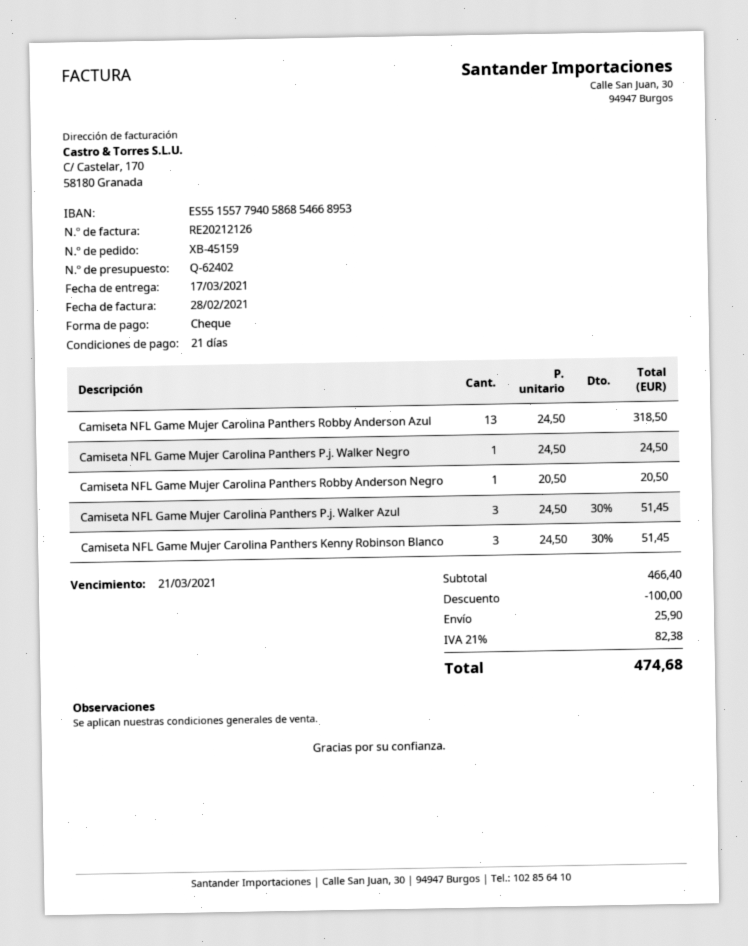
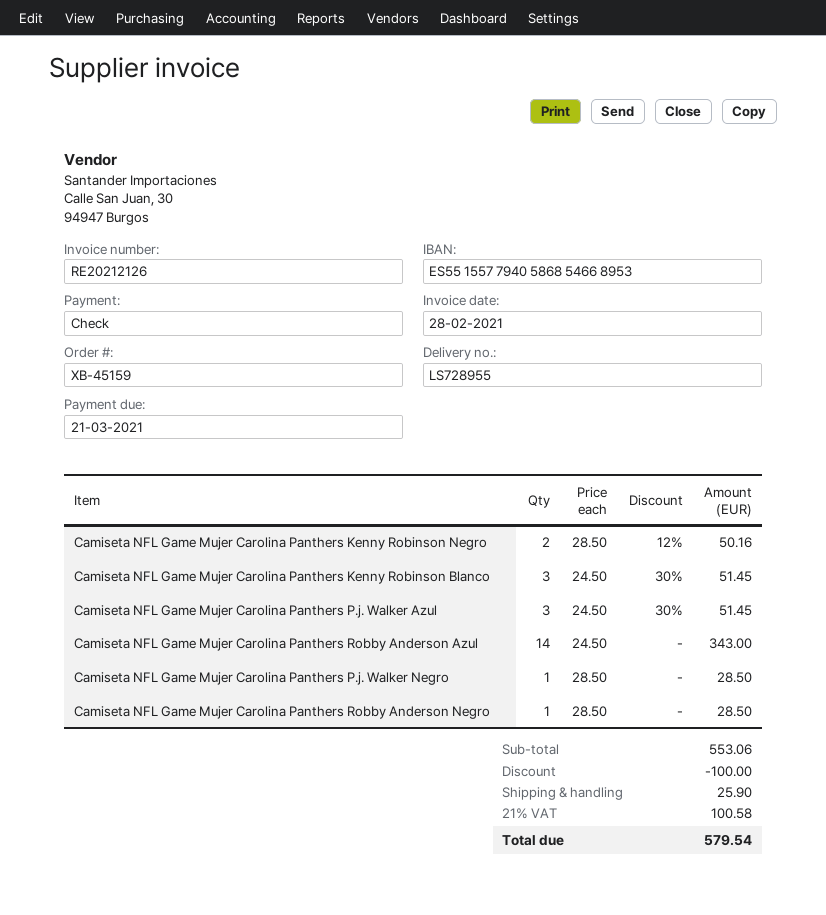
Camiseta NFL Game Mujer Carolina Panthers Robby Anderson Azul: 13 x 24.50 = 318.50 -> 14 x 24.50 = 343.00
Camiseta NFL Game Mujer Carolina Panthers P.j. Walker Negro: 1 x 24.50 = 24.50 -> 1 x 28.50 = 28.50
Camiseta NFL Game Mujer Carolina Panthers Robby Anderson Negro: 1 x 20.50 = 20.50 -> 1 x 28.50 = 28.50
Camiseta NFL Game Mujer Carolina Panthers Kenny Robinson Negro: none -> 2 x 28.50 - 12% = 50.16
subtotal: 466.40 -> 553.06
tax: 21% = 82.38 -> 21% = 100.58
total: 474.68 -> 579.54

